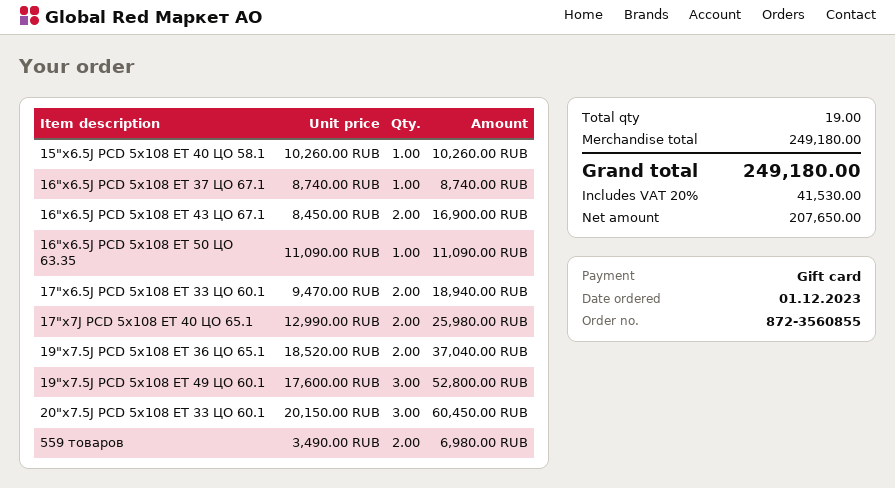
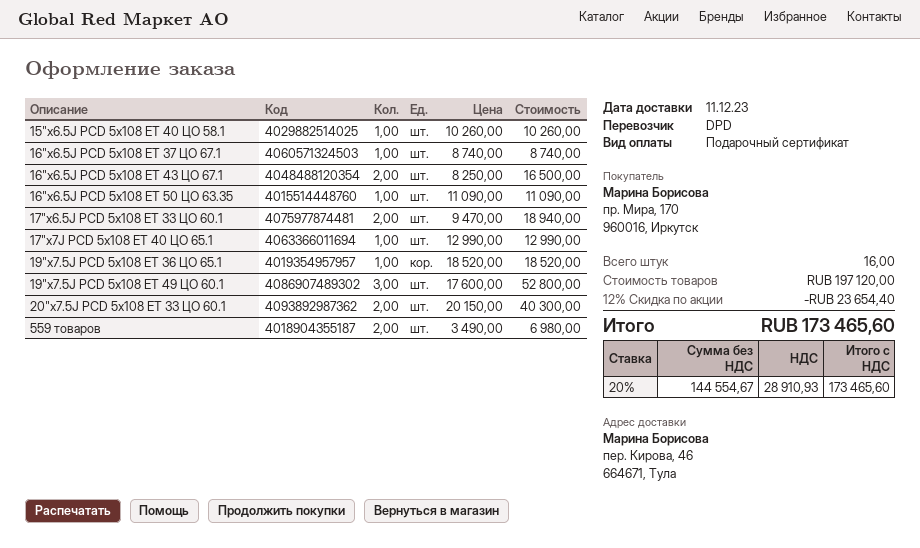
16"x6.5J PCD 5x108 ЕТ 43 ЦО 67.1: 2 x 8450.00 = 16900.00 -> 2 x 8250.00 = 16500.00
17"x7J PCD 5x108 ЕТ 40 ЦО 65.1: 2 x 12990.00 = 25980.00 -> 1 x 12990.00 = 12990.00
19"x7.5J PCD 5x108 ЕТ 36 ЦО 65.1: 2 x 18520.00 = 37040.00 -> 1 x 18520.00 = 18520.00
20"x7.5J PCD 5x108 ЕТ 33 ЦО 60.1: 3 x 20150.00 = 60450.00 -> 2 x 20150.00 = 40300.00
total quantity: 19 -> 16
subtotal: 249180.00 -> 197120.00
discount: none -> 12% = 23654.40
net: 207650.00 -> 144554.67
tax: 20% = 41530.00 -> 20% = 28910.93
total: 249180.00 -> 173465.60

